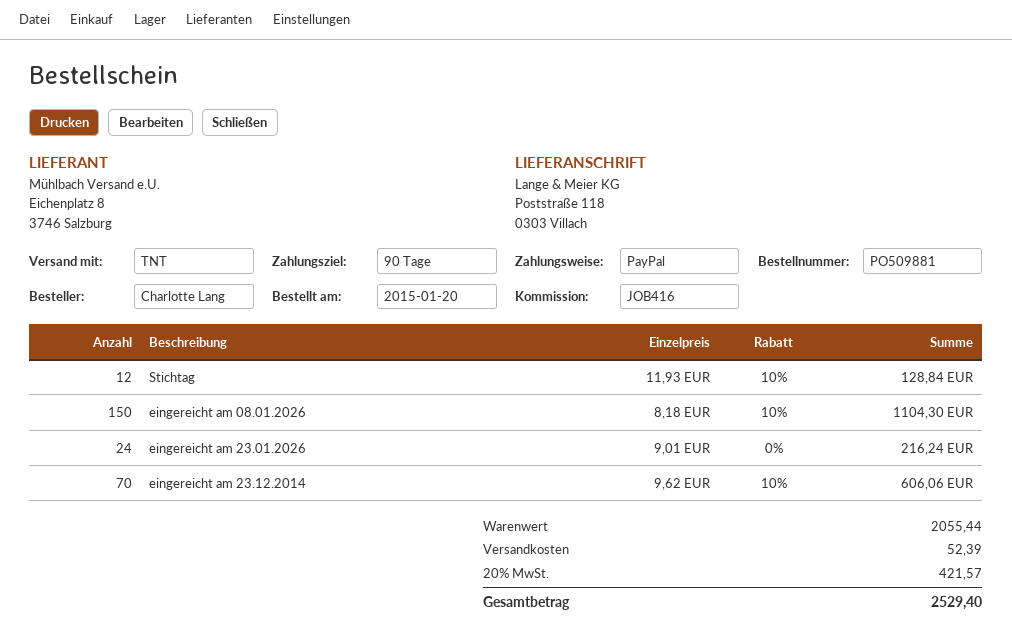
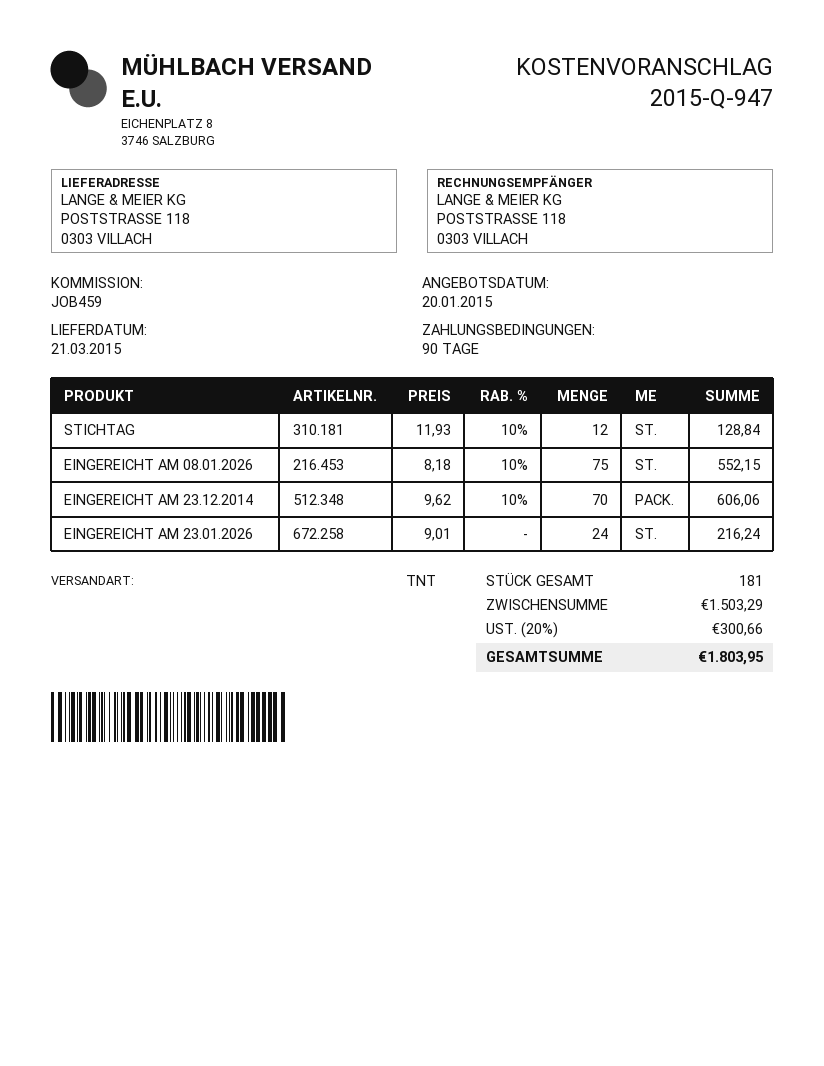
reference: JOB416 -> JOB459
eingereicht am 08.01.2026: 150 x 8.18 - 10% = 1104.30 -> 75 x 8.18 - 10% = 552.15
subtotal: 2055.44 -> 1503.29
shipping: 52.39 -> none
tax: 20% = 421.57 -> 20% = 300.66
total: 2529.40 -> 1803.95

